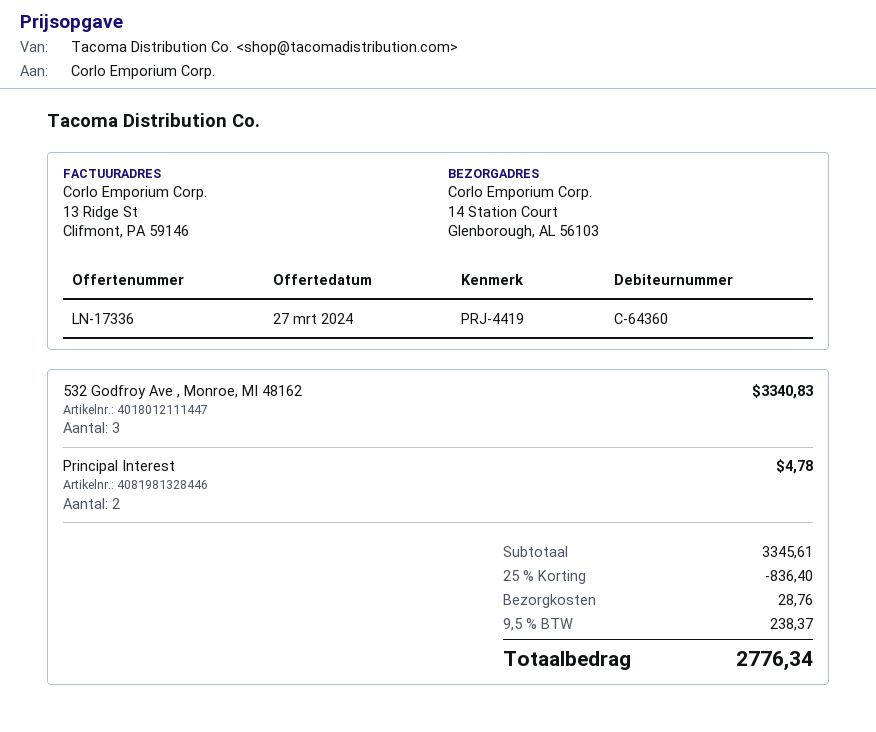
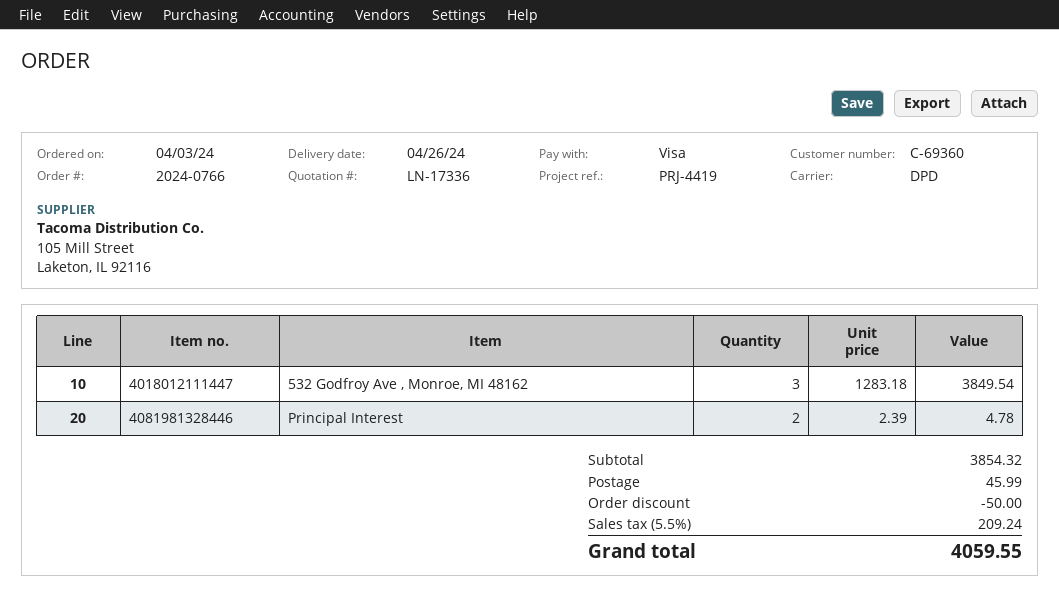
customer number: C-64360 -> C-69360
532 Godfroy Ave , Monroe, MI 48162: 3 for 3340.83 -> 3 for 3849.54
subtotal: 3345.61 -> 3854.32
discount: 836.40 -> 50.00
shipping: 28.76 -> 45.99
tax: 9.5% = 238.37 -> 5.5% = 209.24
total: 2776.34 -> 4059.55

